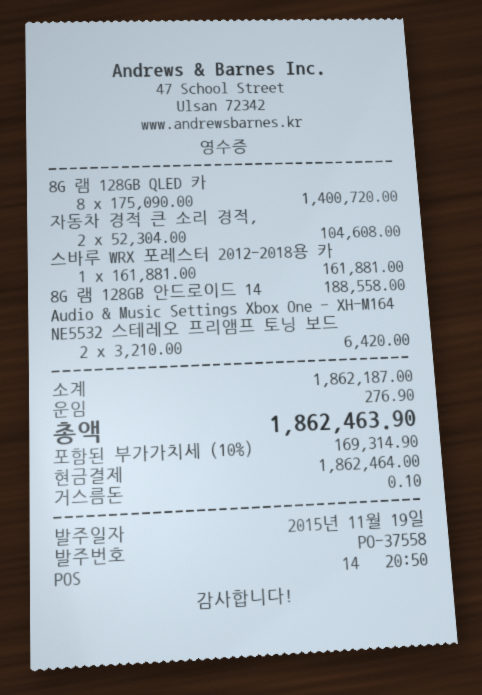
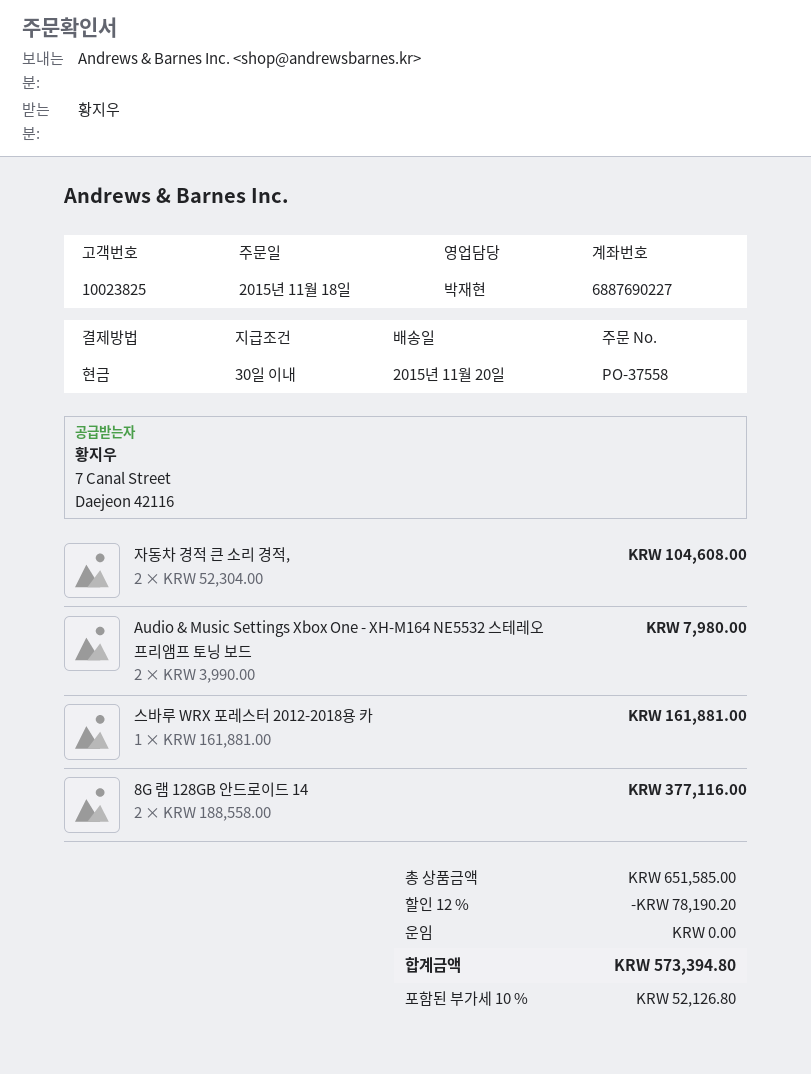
order date: 2015-11-19 -> 2015-11-18
8G 램 128GB QLED 카: 8 x 175090.00 = 1400720.00 -> none
8G 램 128GB 안드로이드 14: 1 x 188558.00 = 188558.00 -> 2 x 188558.00 = 377116.00
Audio & Music Settings Xbox One - XH-M164 NE5532 스테레오 프리앰프 토닝 보드: 2 x 3210.00 = 6420.00 -> 2 x 3990.00 = 7980.00
subtotal: 1862187.00 -> 651585.00
discount: none -> 12% = 78190.20
shipping: 276.90 -> 0.00
tax: 10% = 169314.90 -> 10% = 52126.80
total: 1862463.90 -> 573394.80

